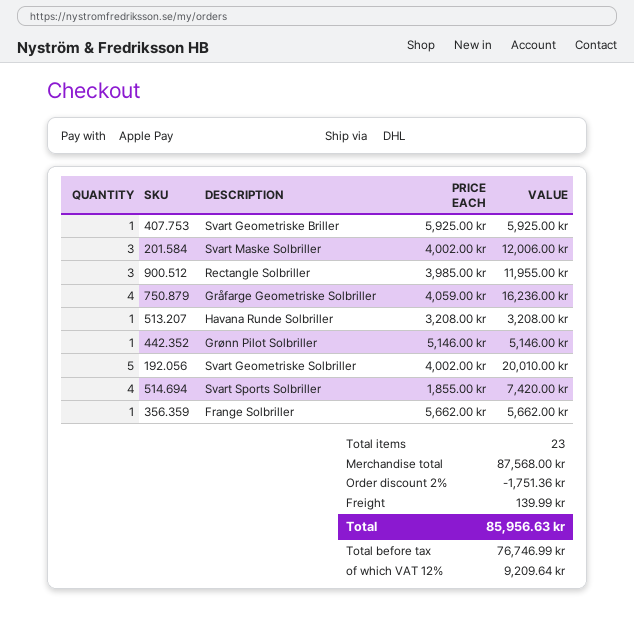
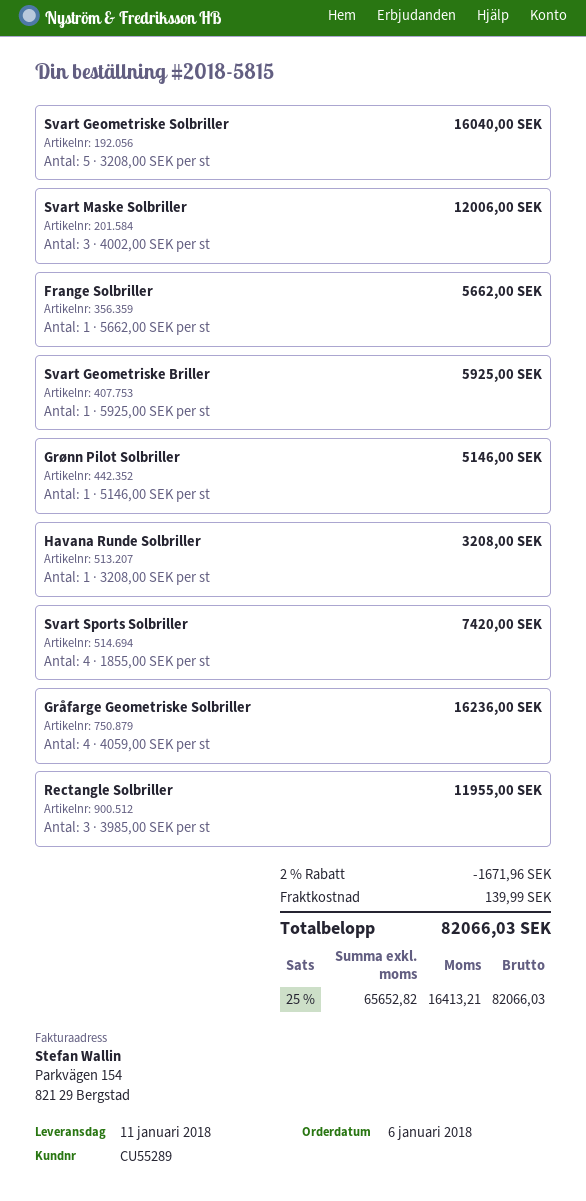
Svart Geometriske Solbriller: 5 x 4002.00 = 20010.00 -> 5 x 3208.00 = 16040.00
discount: 2% = 1751.36 -> 2% = 1671.96
net: 76746.99 -> 65652.82
tax: 12% = 9209.64 -> 25% = 16413.21
total: 85956.63 -> 82066.03

